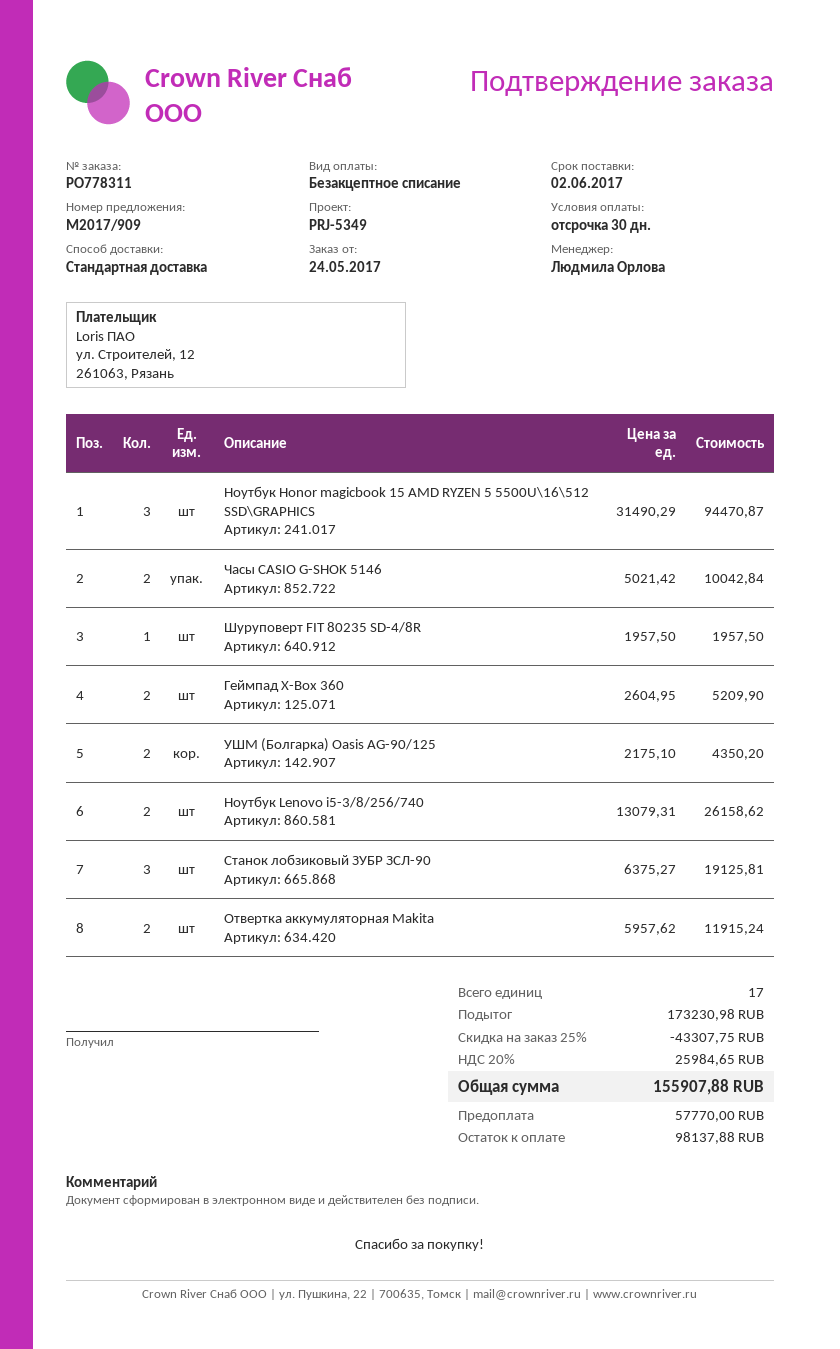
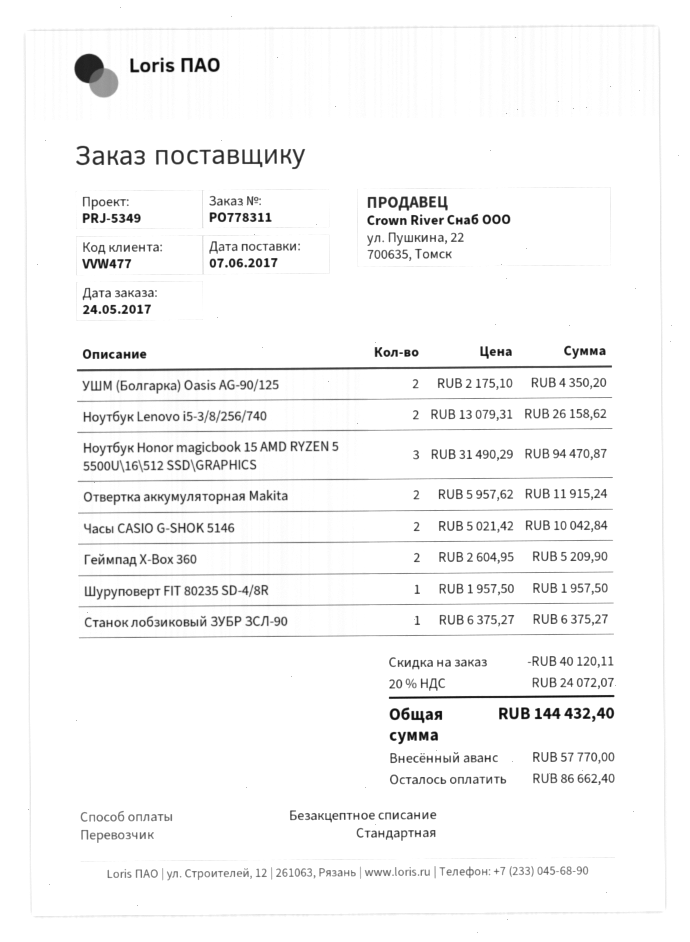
delivery date: 2017-06-02 -> 2017-06-07
Станок лобзиковый ЗУБР ЗСЛ-90: 3 x 6375.27 = 19125.81 -> 1 x 6375.27 = 6375.27
discount: 43307.75 -> 40120.11
tax: 20% = 25984.65 -> 20% = 24072.07
total: 155907.88 -> 144432.40
balance: 98137.88 -> 86662.40

